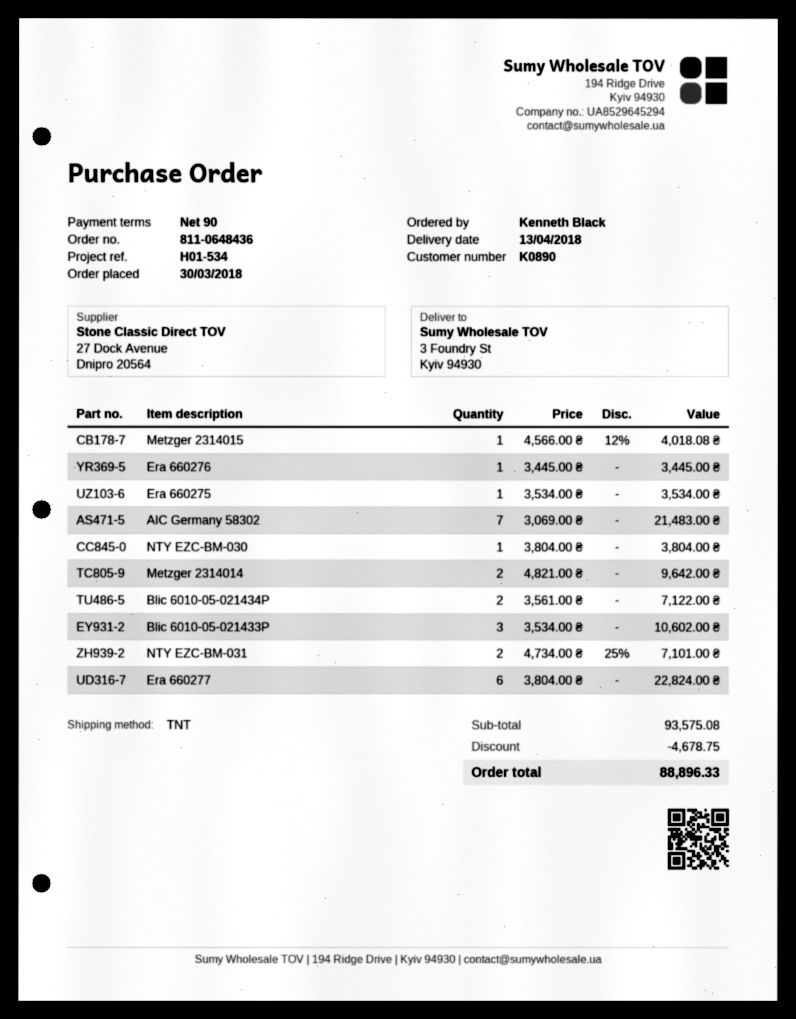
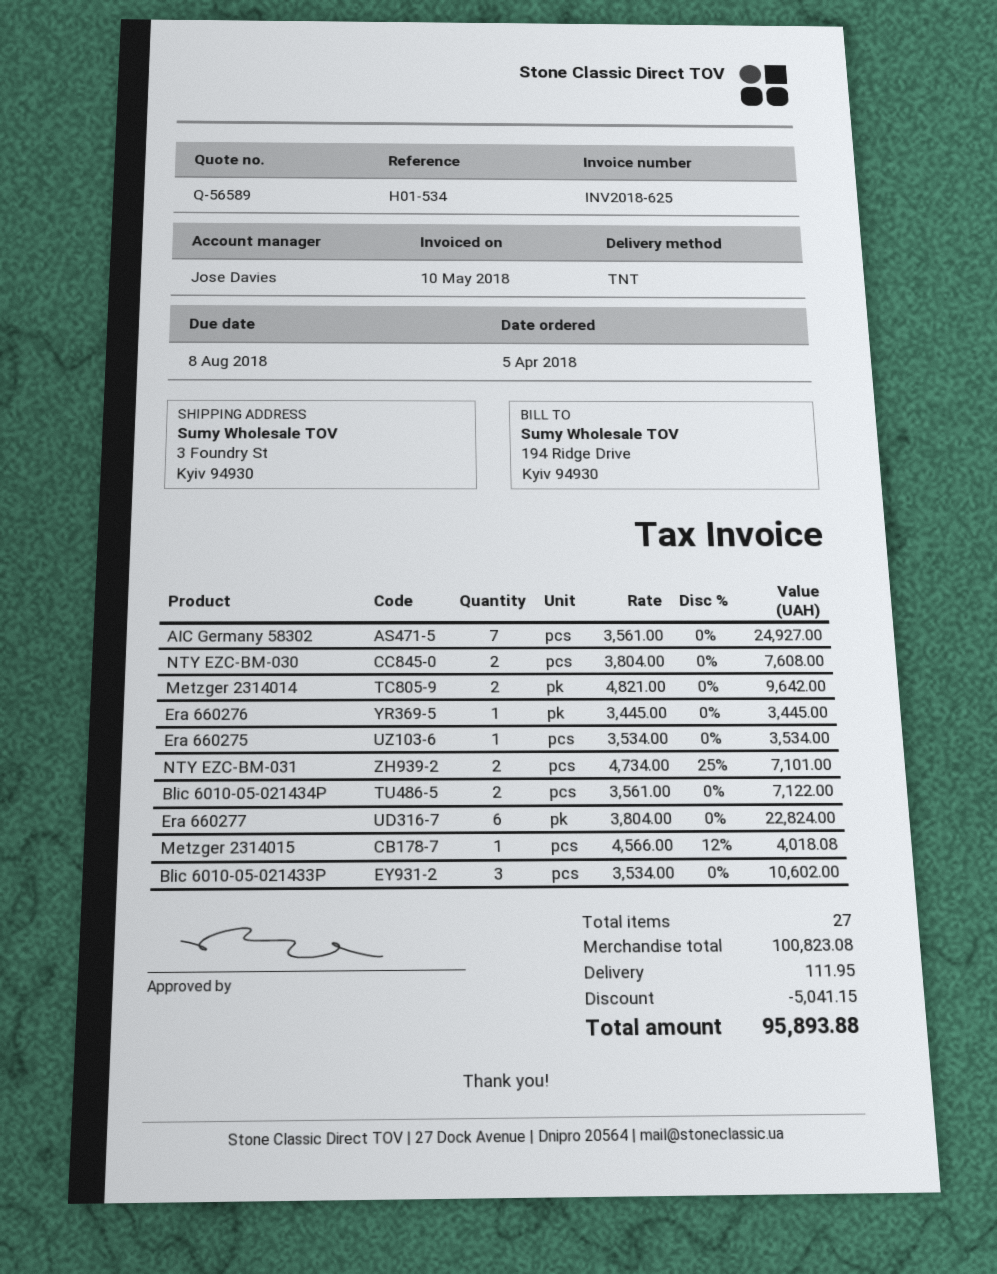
order date: 2018-03-30 -> 2018-04-05
AIC Germany 58302: 7 x 3069.00 = 21483.00 -> 7 x 3561.00 = 24927.00
NTY EZC-BM-030: 1 x 3804.00 = 3804.00 -> 2 x 3804.00 = 7608.00
subtotal: 93575.08 -> 100823.08
discount: 4678.75 -> 5041.15
shipping: none -> 111.95
total: 88896.33 -> 95893.88

